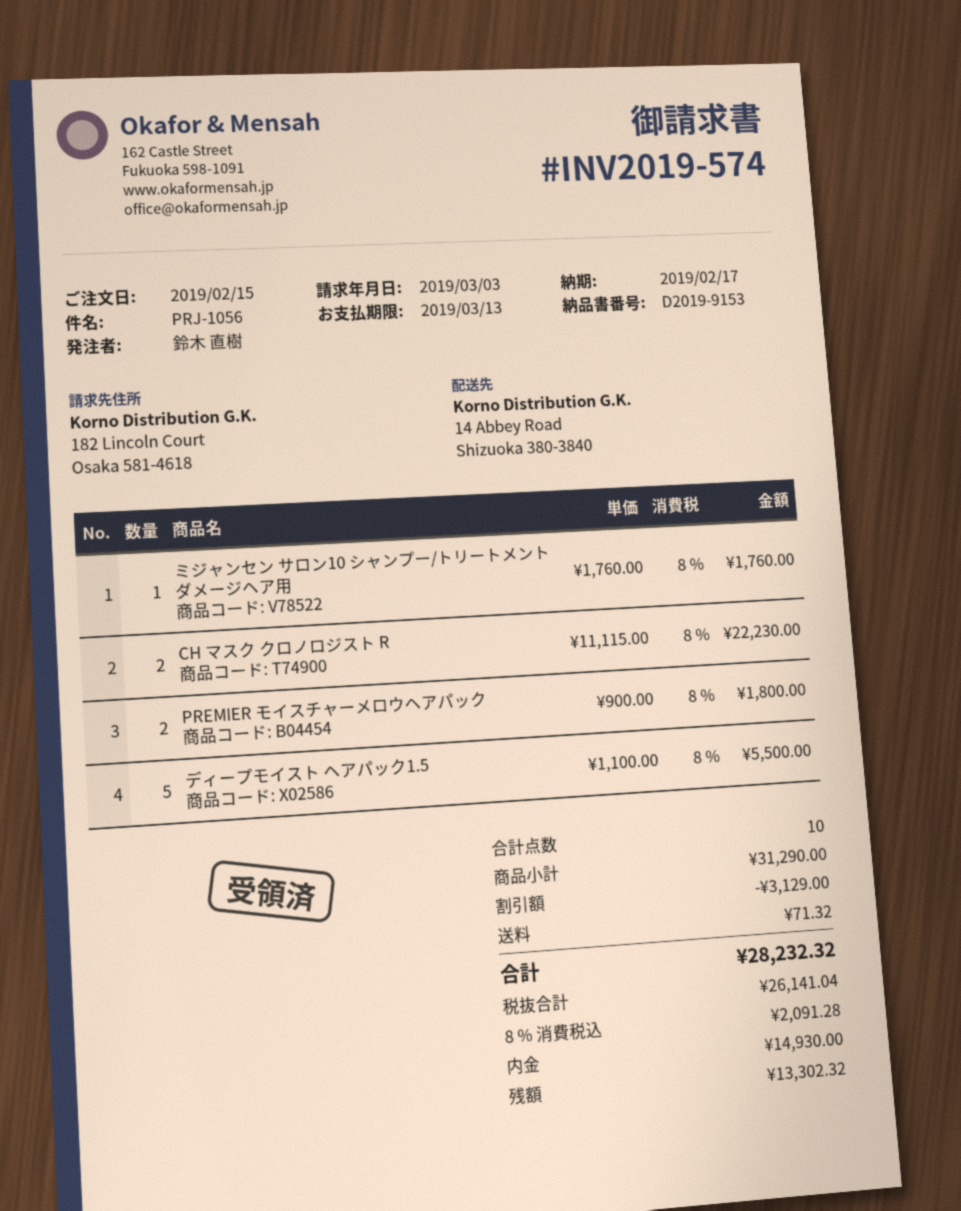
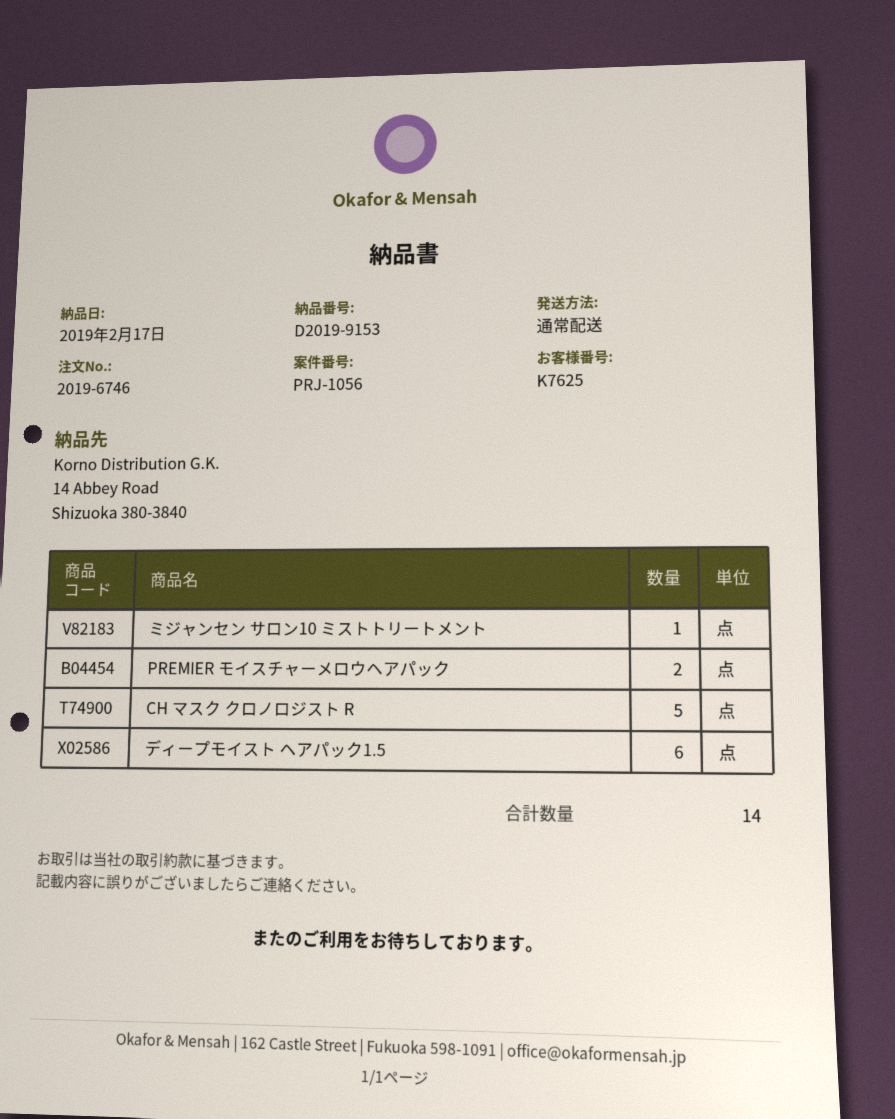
ミジャンセン サロン10 シャンプー/トリートメント ダメージヘア用: 1 -> none
CH マスク クロノロジスト R: 2 -> 5
ディープモイスト ヘアパック1.5: 5 -> 6
ミジャンセン サロン10 ミストトリートメント: none -> 1
total quantity: 10 -> 14

